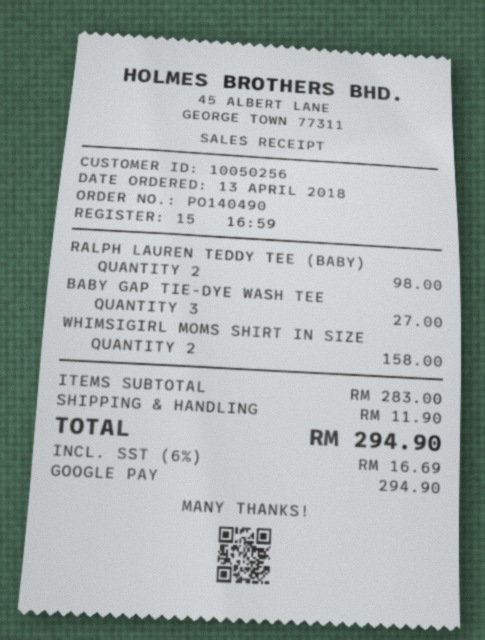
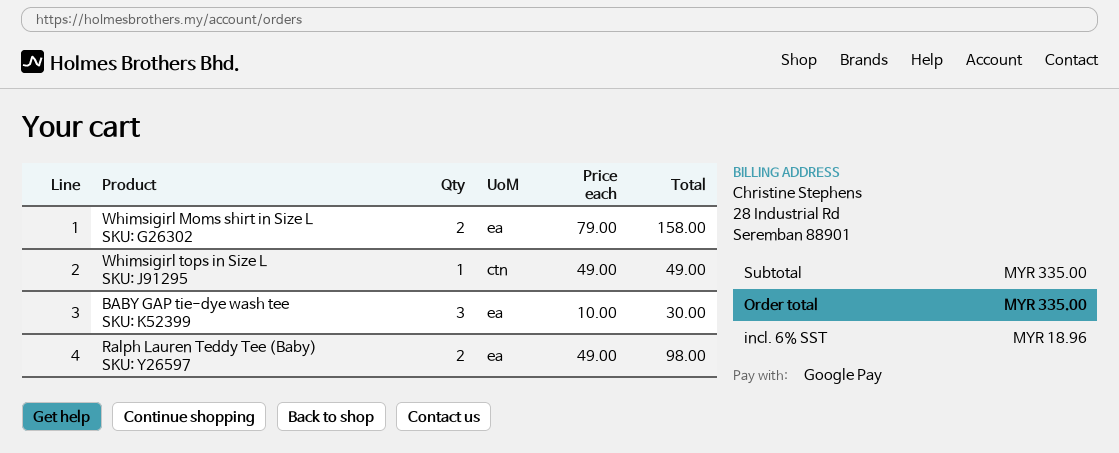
BABY GAP TIE-DYE WASH TEE: 3 for 27.00 -> 3 for 30.00
Whimsigirl tops in Size L: none -> 1 for 49.00
subtotal: 283.00 -> 335.00
shipping: 11.90 -> none
tax: 6% = 16.69 -> 6% = 18.96
total: 294.90 -> 335.00

